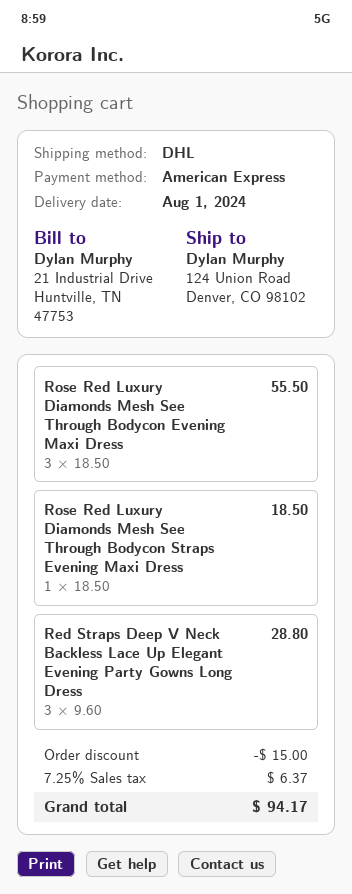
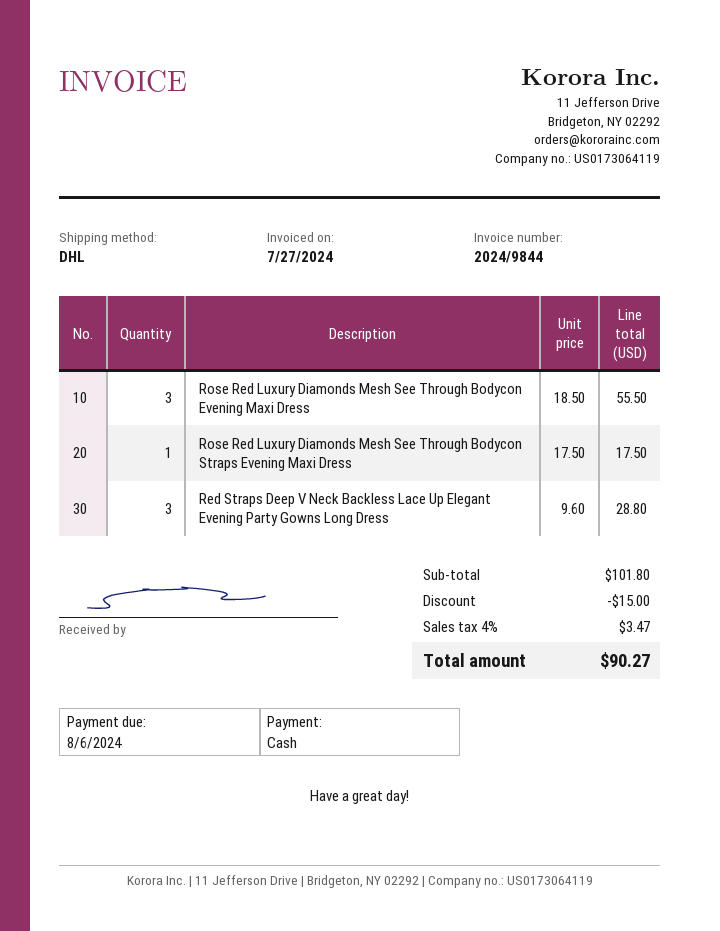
payment method: American Express -> cash
Rose Red Luxury Diamonds Mesh See Through Bodycon Straps Evening Maxi Dress: 1 x 18.50 = 18.50 -> 1 x 17.50 = 17.50
tax: 7.25% = 6.37 -> 4% = 3.47
total: 94.17 -> 90.27

